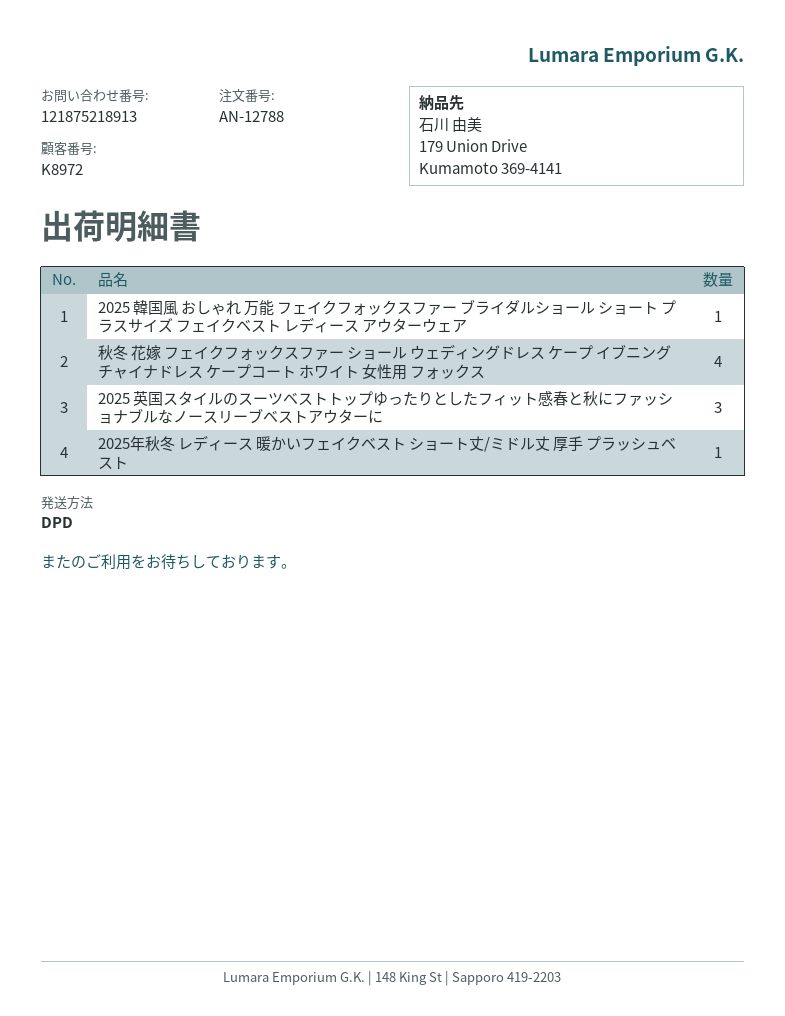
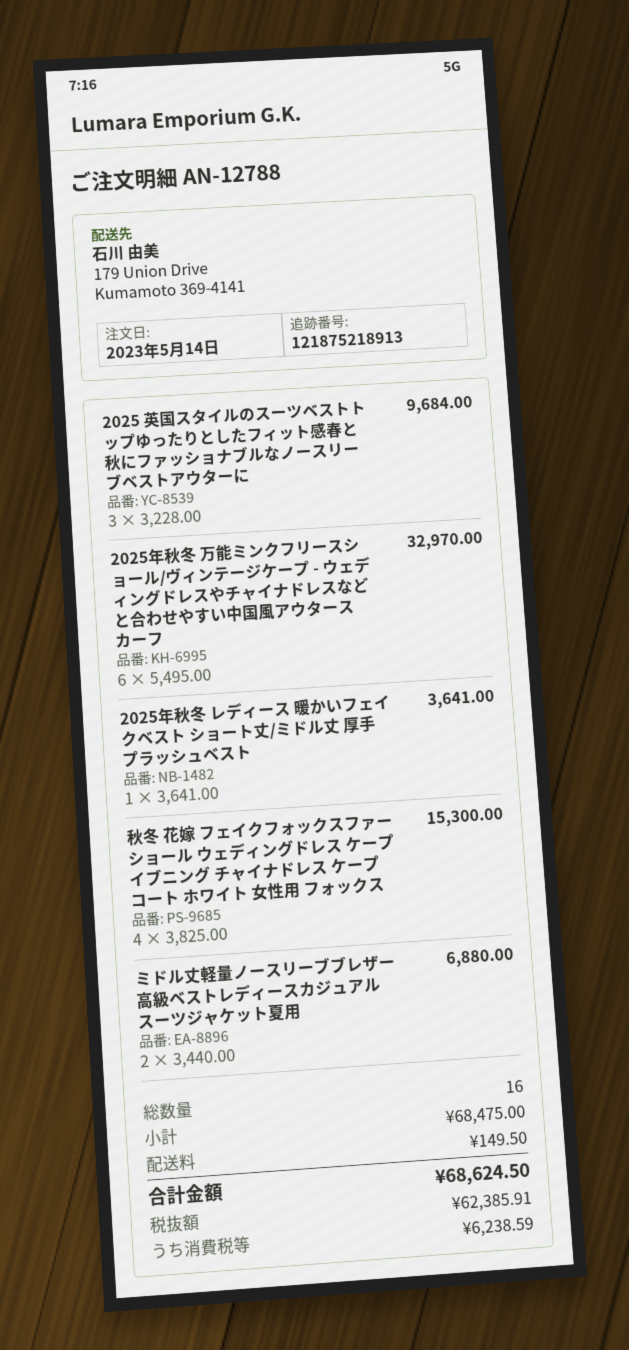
2025 韓国風 おしゃれ 万能 フェイクフォックスファー ブライダルショール ショート プラスサイズ フェイクベスト レディース アウターウェア: 1 -> none
2025年秋冬 万能ミンクフリースショール/ヴィンテージケープ - ウェディングドレスやチャイナドレスなどと合わせやすい中国風アウタースカーフ: none -> 6
ミドル丈軽量ノースリーブブレザー高級ベストレディースカジュアルスーツジャケット夏用: none -> 2

